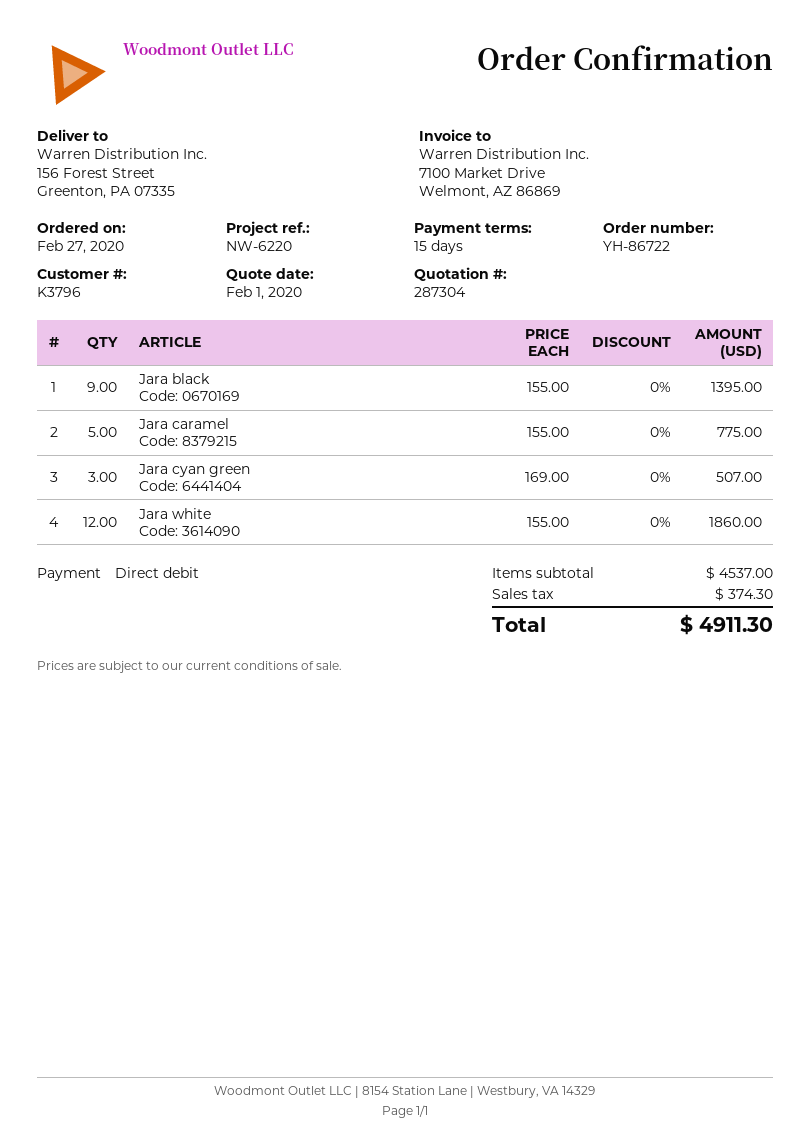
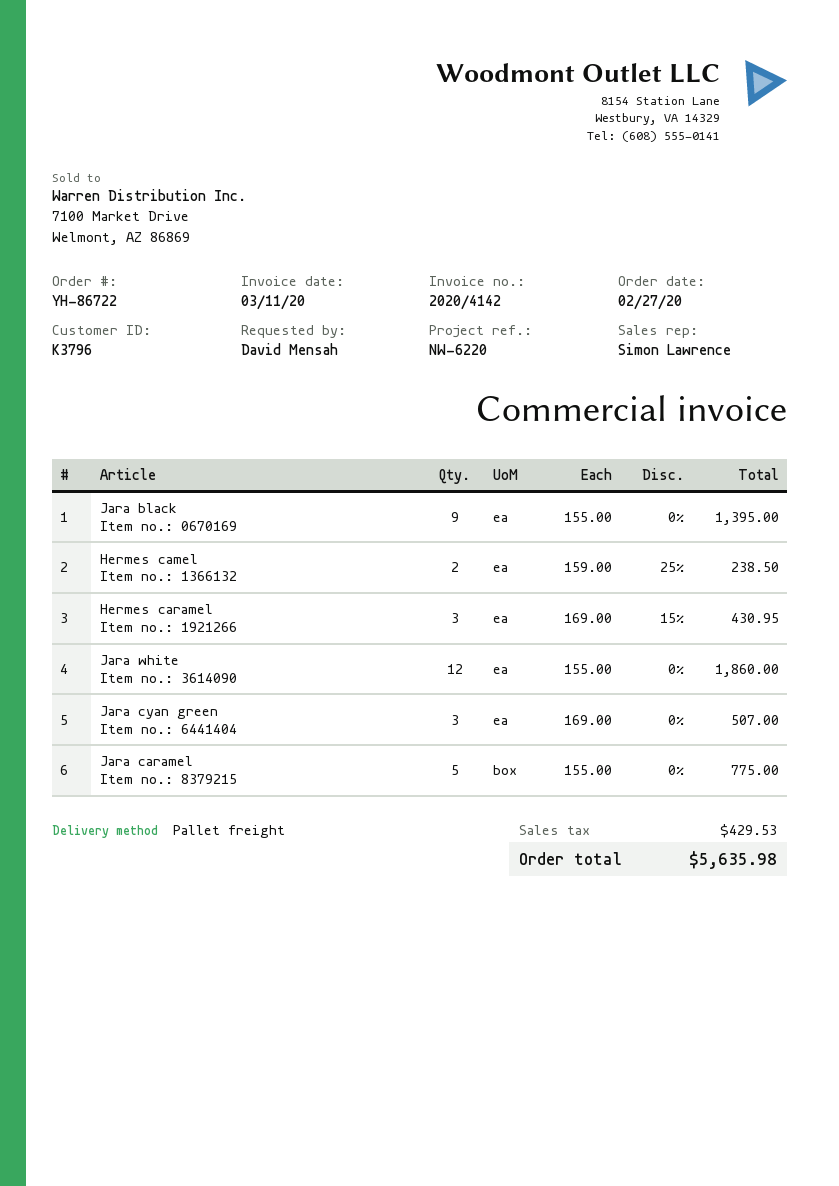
Hermes camel: none -> 2 x 159.00 - 25% = 238.50
Hermes caramel: none -> 3 x 169.00 - 15% = 430.95
tax: 374.30 -> 429.53
total: 4911.30 -> 5635.98

